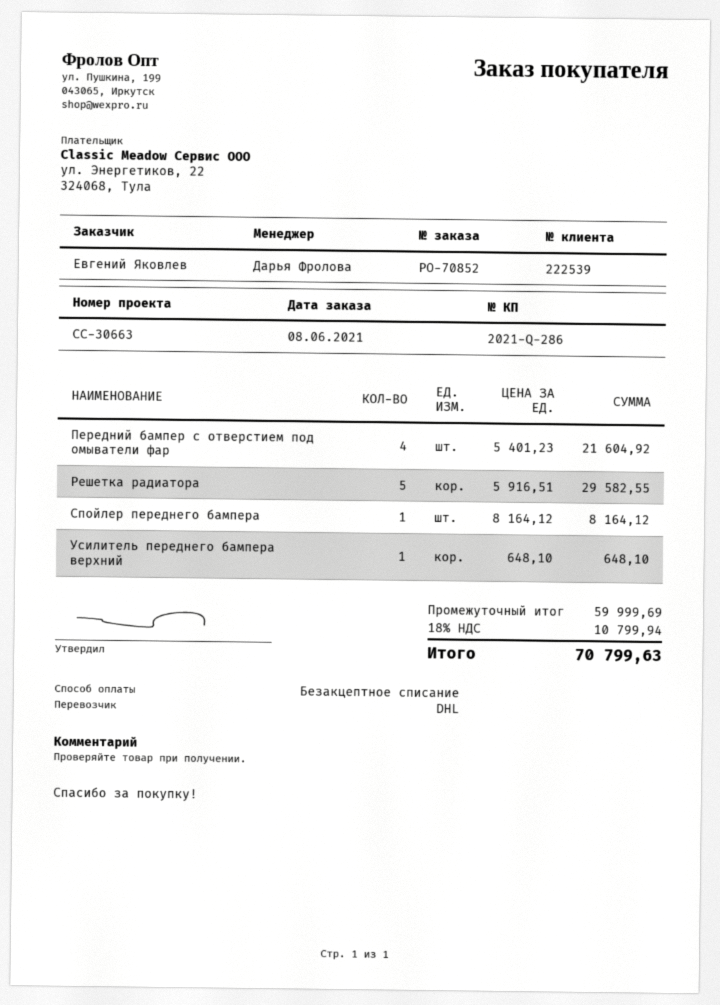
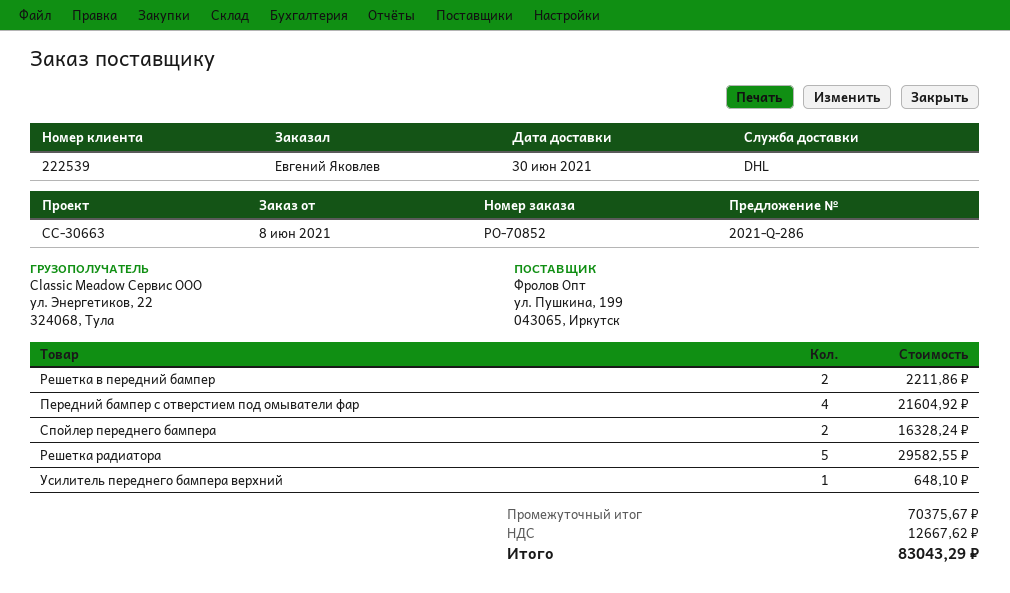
Спойлер переднего бампера: 1 for 8164.12 -> 2 for 16328.24
Решетка в передний бампер: none -> 2 for 2211.86
subtotal: 59999.69 -> 70375.67
tax: 10799.94 -> 12667.62
total: 70799.63 -> 83043.29

